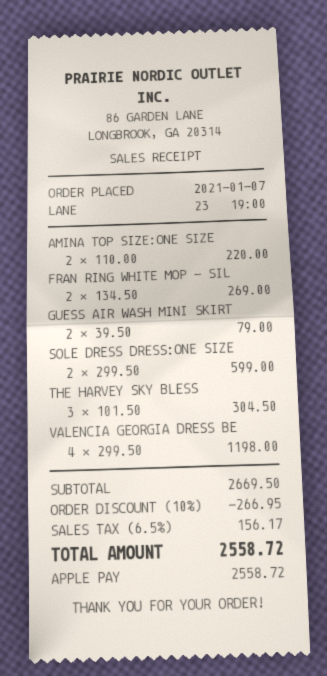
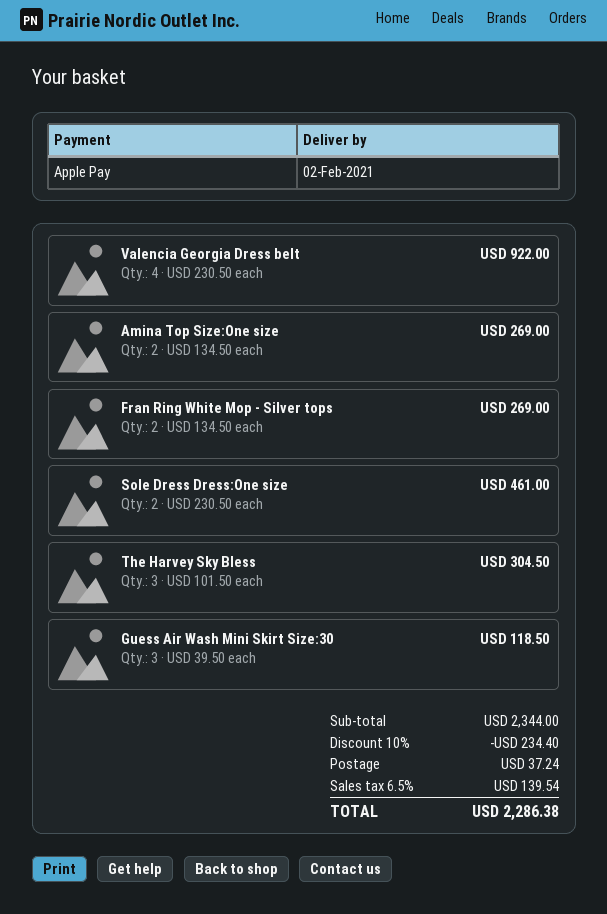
AMINA TOP SIZE:ONE SIZE: 2 x 110.00 = 220.00 -> 2 x 134.50 = 269.00
GUESS AIR WASH MINI SKIRT: 2 x 39.50 = 79.00 -> 3 x 39.50 = 118.50
SOLE DRESS DRESS:ONE SIZE: 2 x 299.50 = 599.00 -> 2 x 230.50 = 461.00
VALENCIA GEORGIA DRESS BE: 4 x 299.50 = 1198.00 -> 4 x 230.50 = 922.00
subtotal: 2669.50 -> 2344.00
discount: 10% = 266.95 -> 10% = 234.40
shipping: none -> 37.24
tax: 6.5% = 156.17 -> 6.5% = 139.54
total: 2558.72 -> 2286.38

